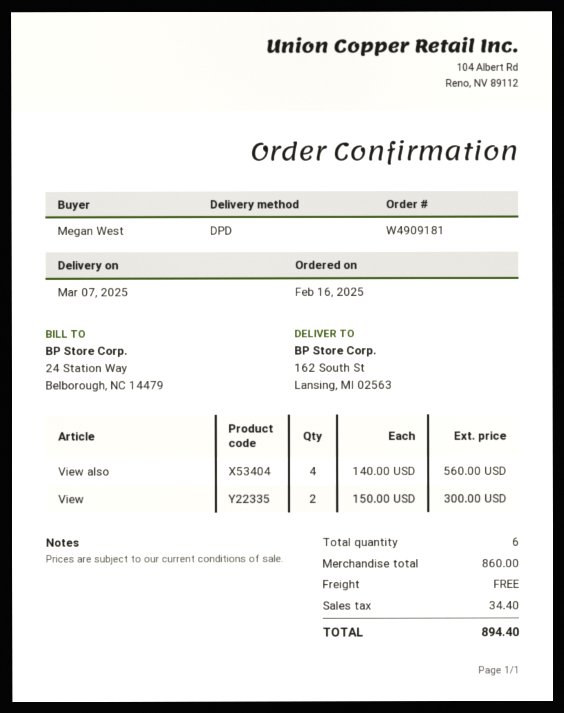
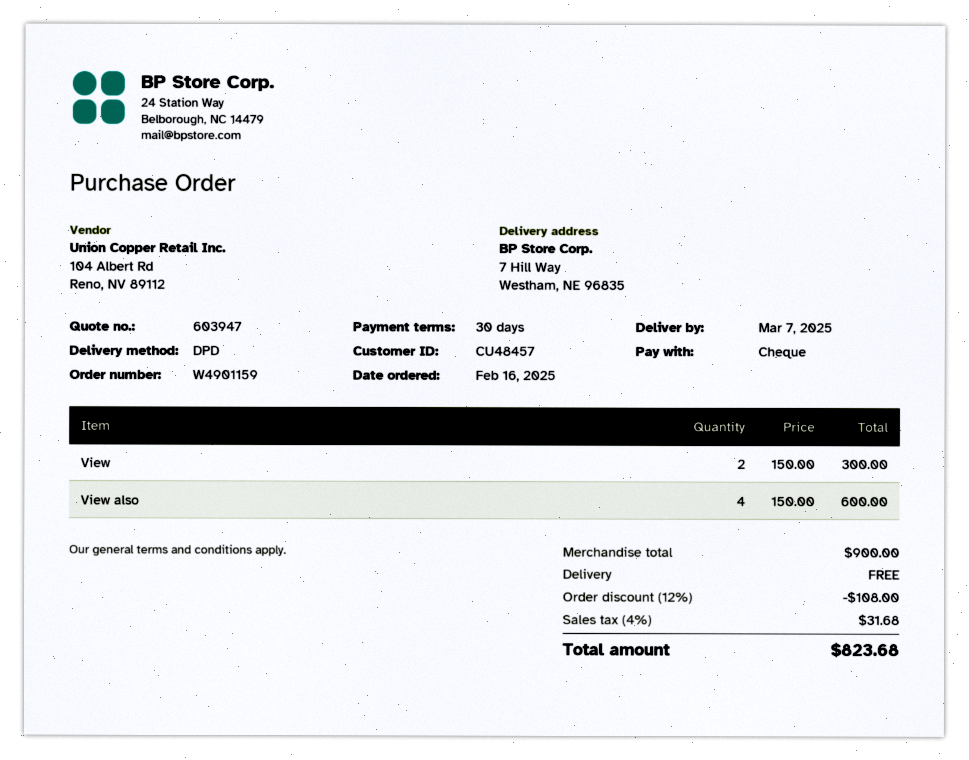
order number: W4909181 -> W4901159
ship to: 162 South St, Lansing, MI 02563 -> 7 Hill Way, Westham, NE 96835
View also: 4 x 140.00 = 560.00 -> 4 x 150.00 = 600.00
subtotal: 860.00 -> 900.00
discount: none -> 12% = 108.00
tax: 34.40 -> 31.68
total: 894.40 -> 823.68

